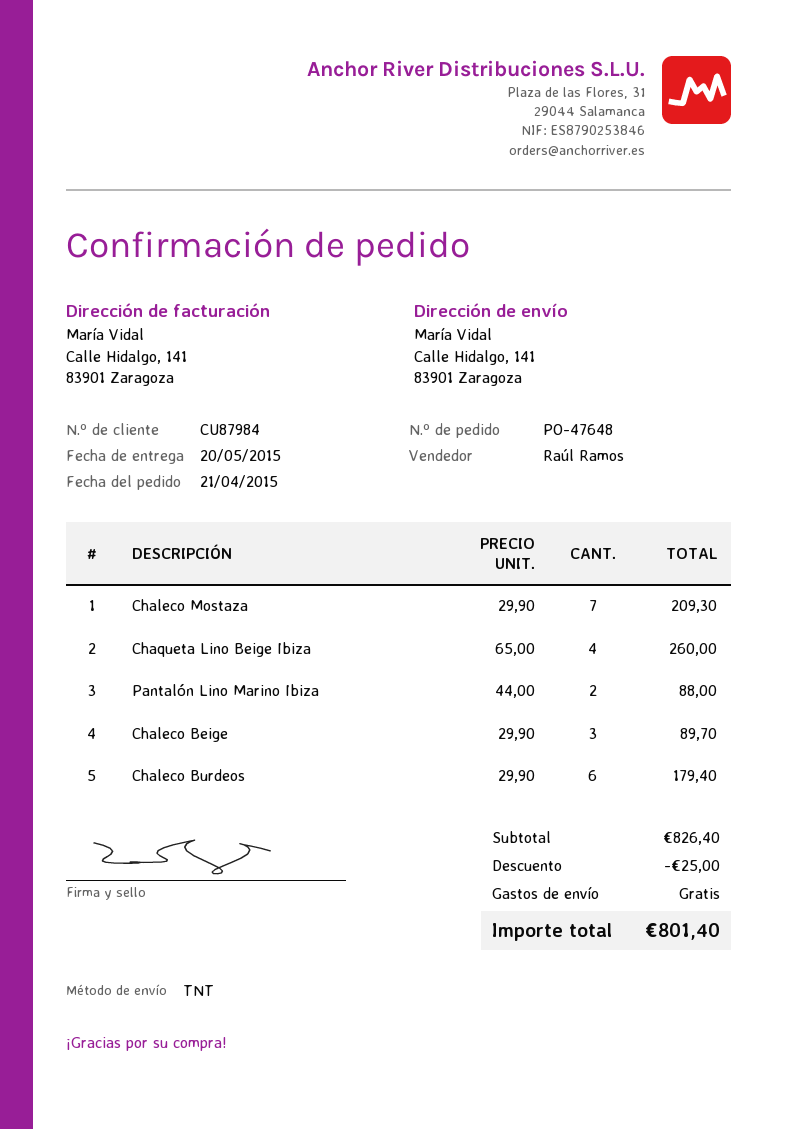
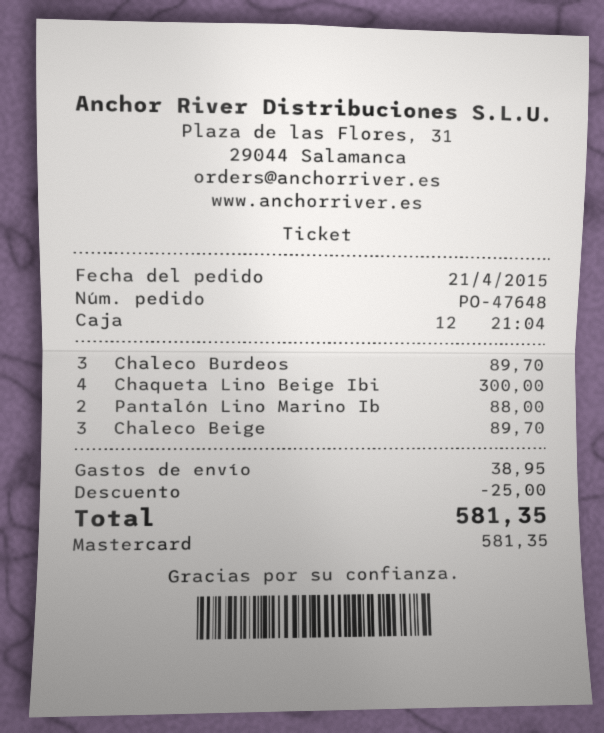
Chaleco Mostaza: 7 for 209.30 -> none
Chaqueta Lino Beige Ibiza: 4 for 260.00 -> 4 for 300.00
Chaleco Burdeos: 6 for 179.40 -> 3 for 89.70
shipping: 0.00 -> 38.95
total: 801.40 -> 581.35

